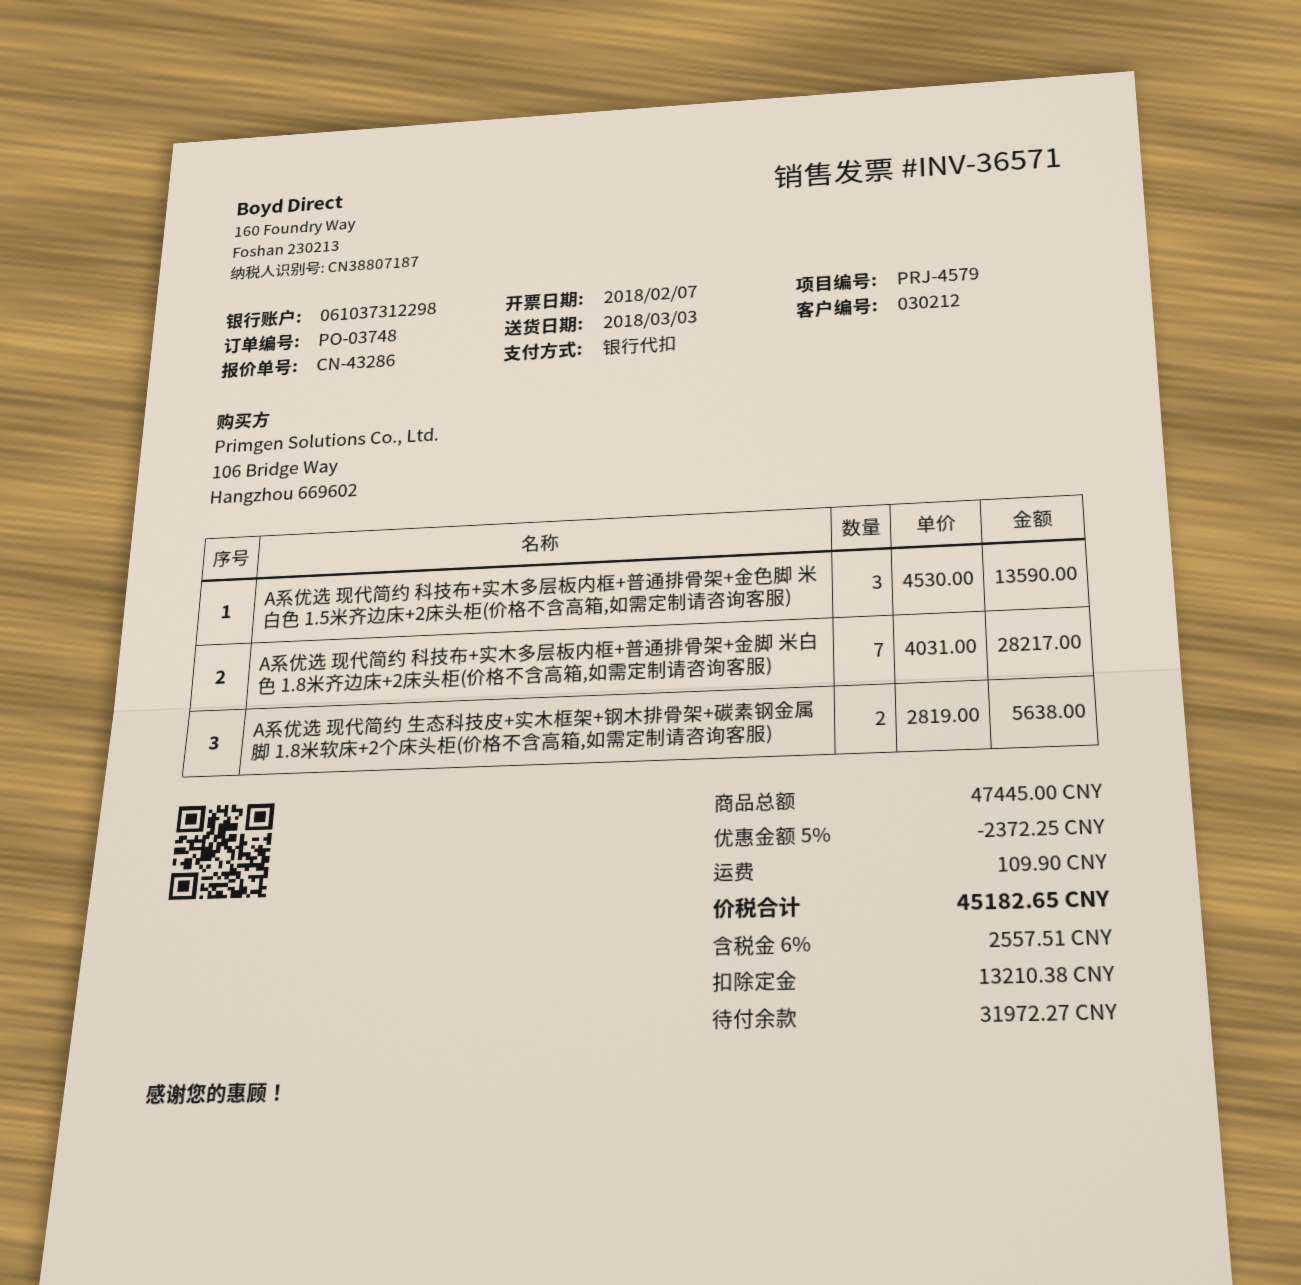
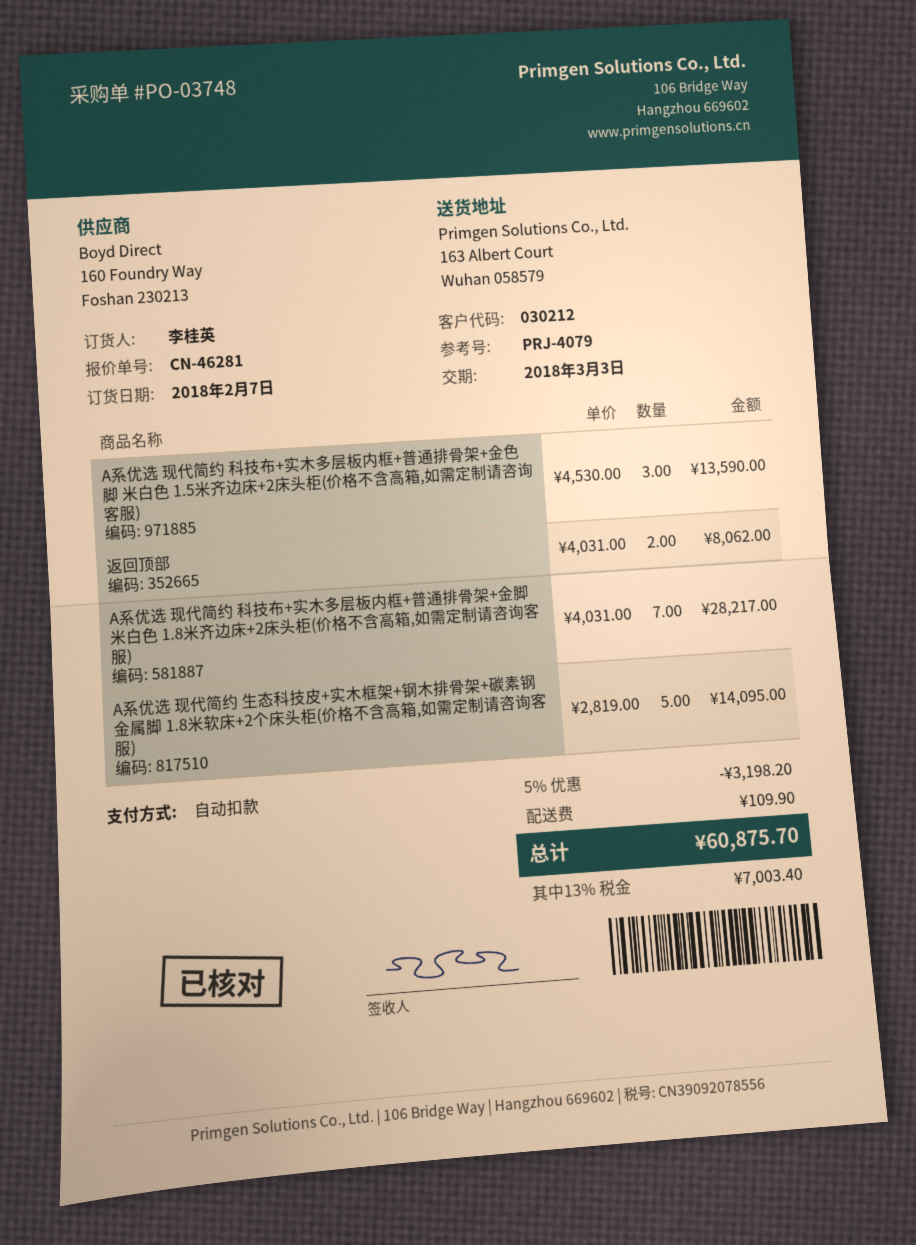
quote number: CN-43286 -> CN-46281
reference: PRJ-4579 -> PRJ-4079
A系优选 现代简约 生态科技皮+实木框架+钢木排骨架+碳素钢金属脚 1.8米软床+2个床头柜(价格不含高箱,如需定制请咨询客服): 2 x 2819.00 = 5638.00 -> 5 x 2819.00 = 14095.00
返回顶部: none -> 2 x 4031.00 = 8062.00
discount: 5% = 2372.25 -> 5% = 3198.20
tax: 6% = 2557.51 -> 13% = 7003.40
total: 45182.65 -> 60875.70

